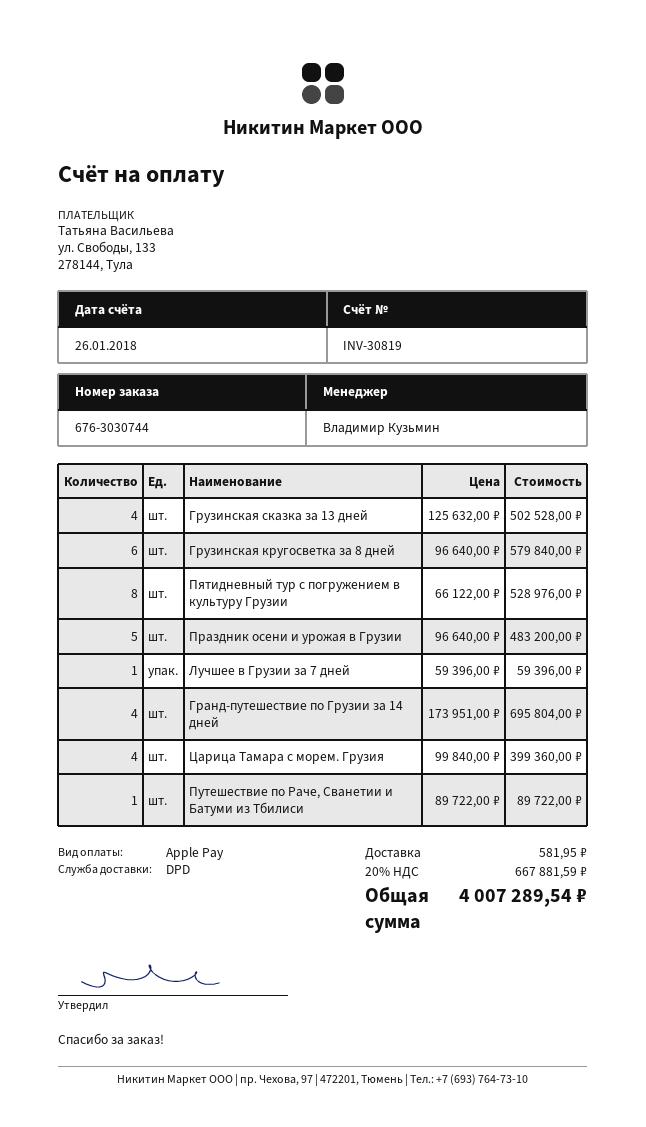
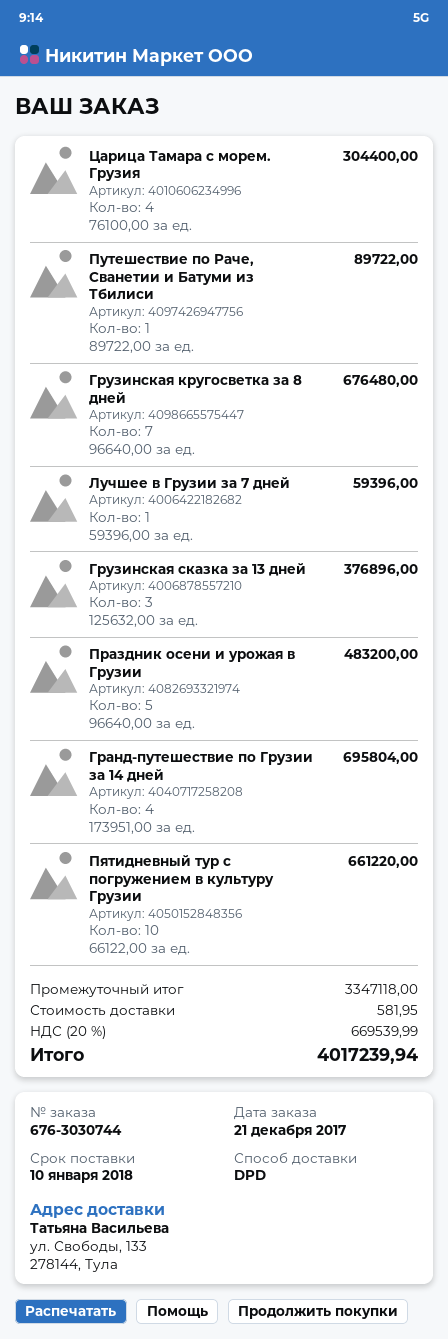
Грузинская сказка за 13 дней: 4 x 125632.00 = 502528.00 -> 3 x 125632.00 = 376896.00
Грузинская кругосветка за 8 дней: 6 x 96640.00 = 579840.00 -> 7 x 96640.00 = 676480.00
Пятидневный тур с погружением в культуру Грузии: 8 x 66122.00 = 528976.00 -> 10 x 66122.00 = 661220.00
Царица Тамара с морем. Грузия: 4 x 99840.00 = 399360.00 -> 4 x 76100.00 = 304400.00
tax: 20% = 667881.59 -> 20% = 669539.99
total: 4007289.54 -> 4017239.94

